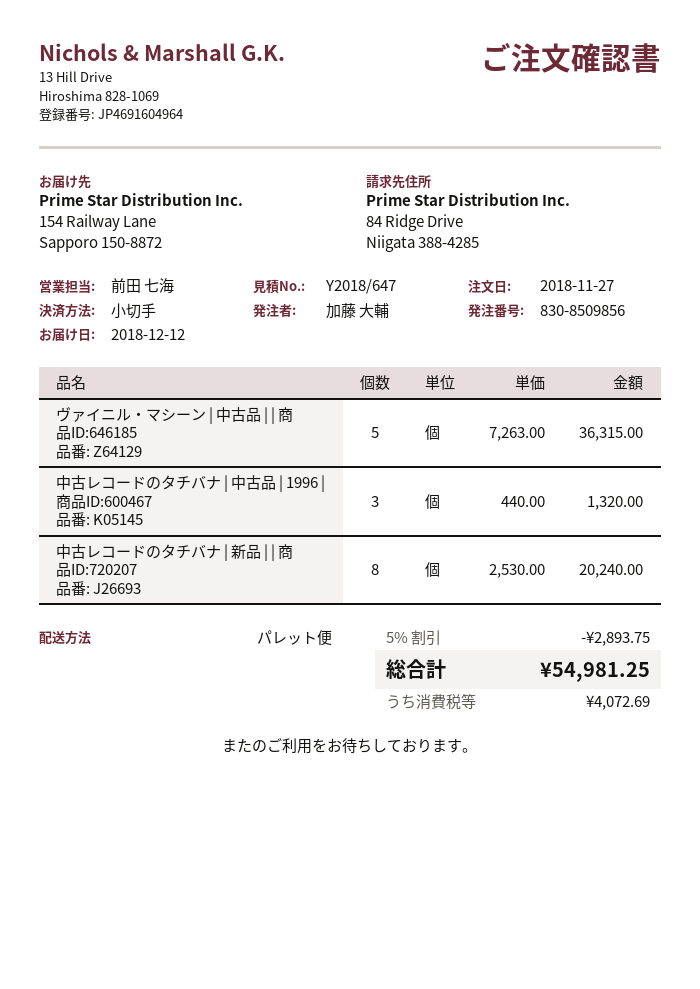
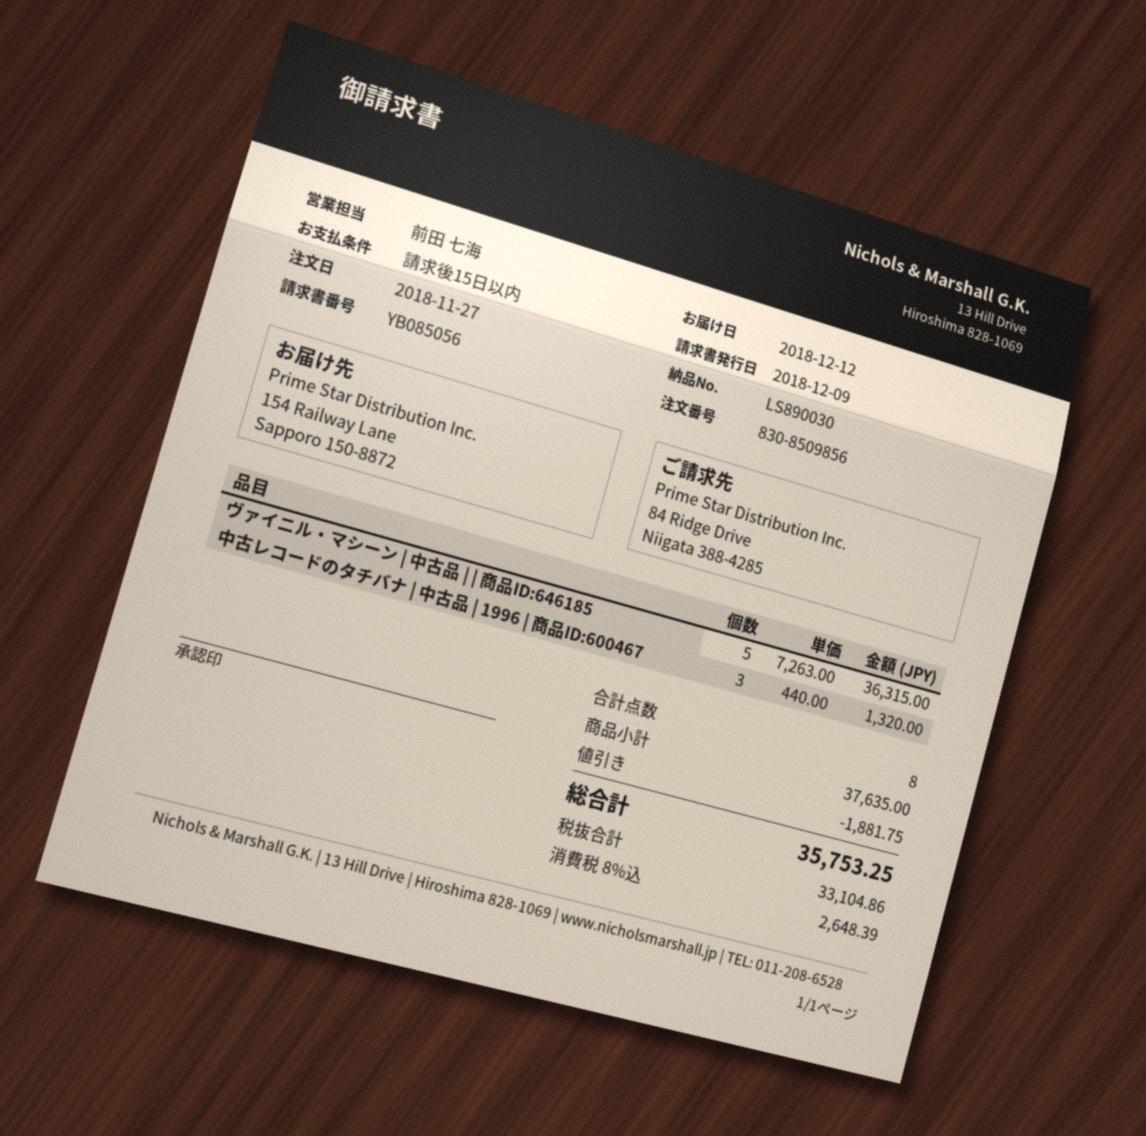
中古レコードのタチバナ | 新品 | | 商品ID:720207: 8 x 2530.00 = 20240.00 -> none
discount: 2893.75 -> 1881.75
tax: 4072.69 -> 2648.39
total: 54981.25 -> 35753.25

